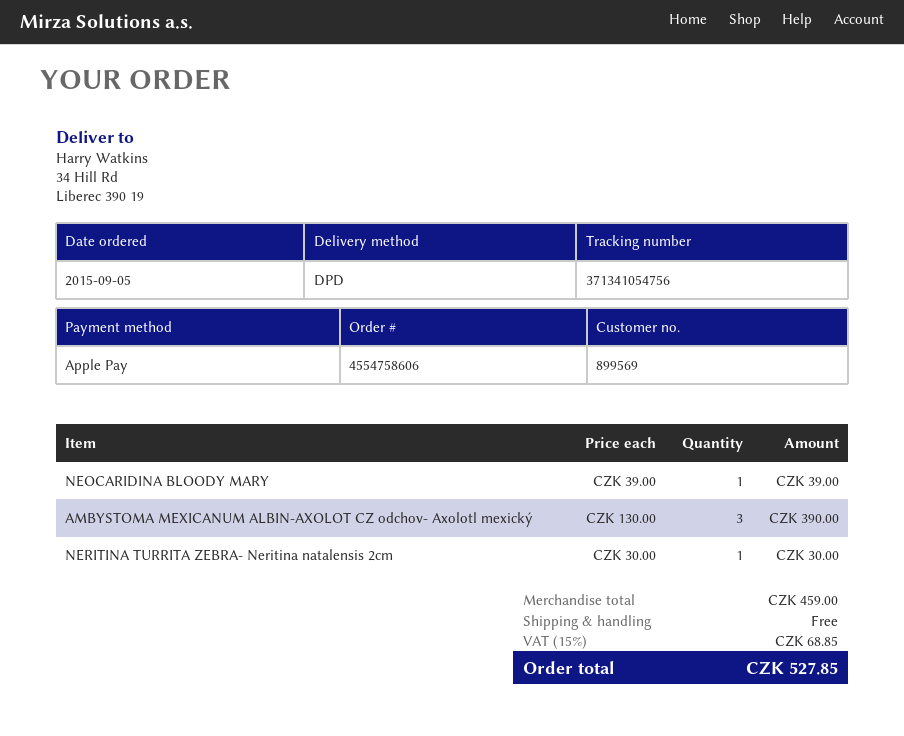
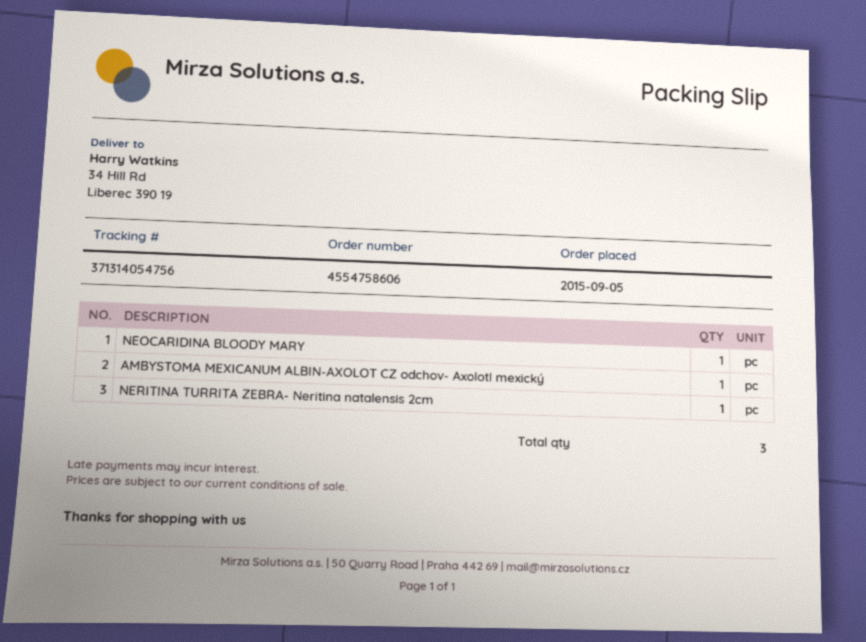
tracking number: 371341054756 -> 371314054756
AMBYSTOMA MEXICANUM ALBIN-AXOLOT CZ odchov- Axolotl mexický: 3 -> 1

